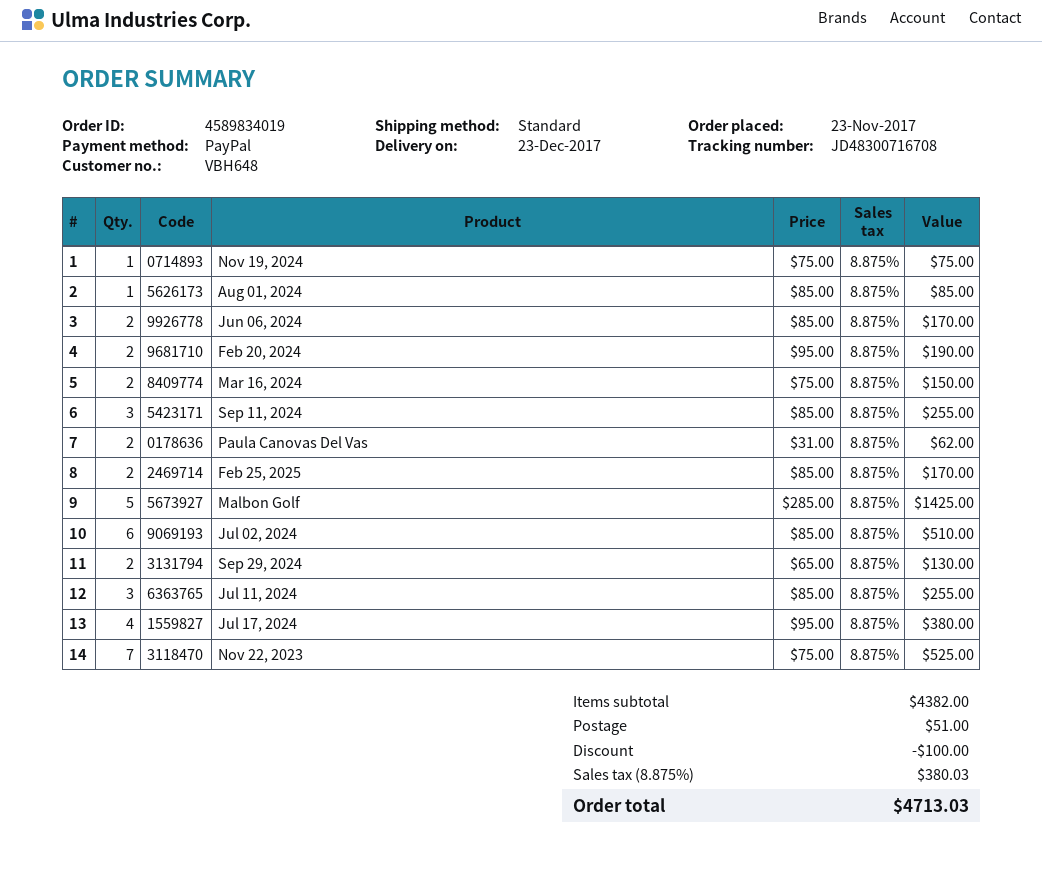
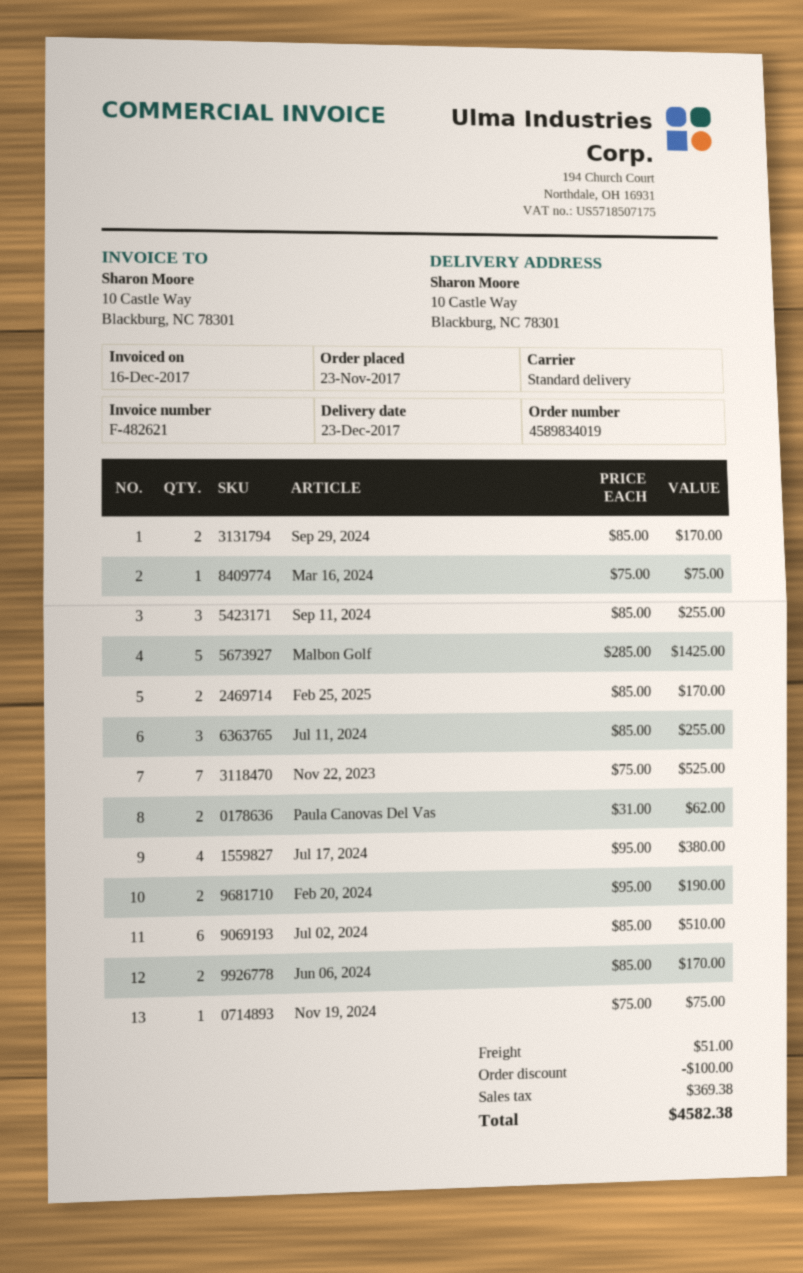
Aug 01, 2024: 1 x 85.00 = 85.00 -> none
Mar 16, 2024: 2 x 75.00 = 150.00 -> 1 x 75.00 = 75.00
Sep 29, 2024: 2 x 65.00 = 130.00 -> 2 x 85.00 = 170.00
tax: 380.03 -> 369.38
total: 4713.03 -> 4582.38

